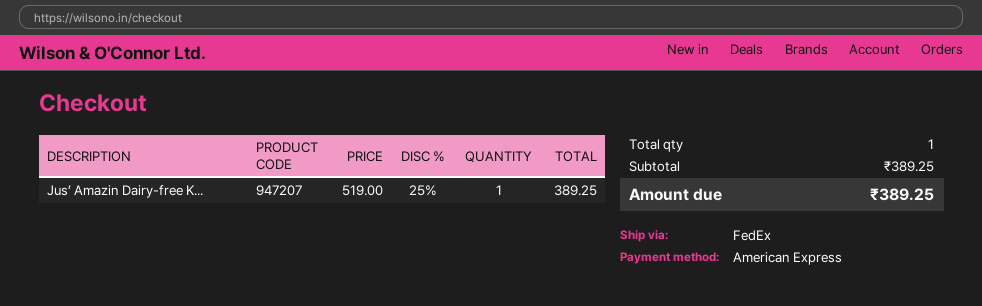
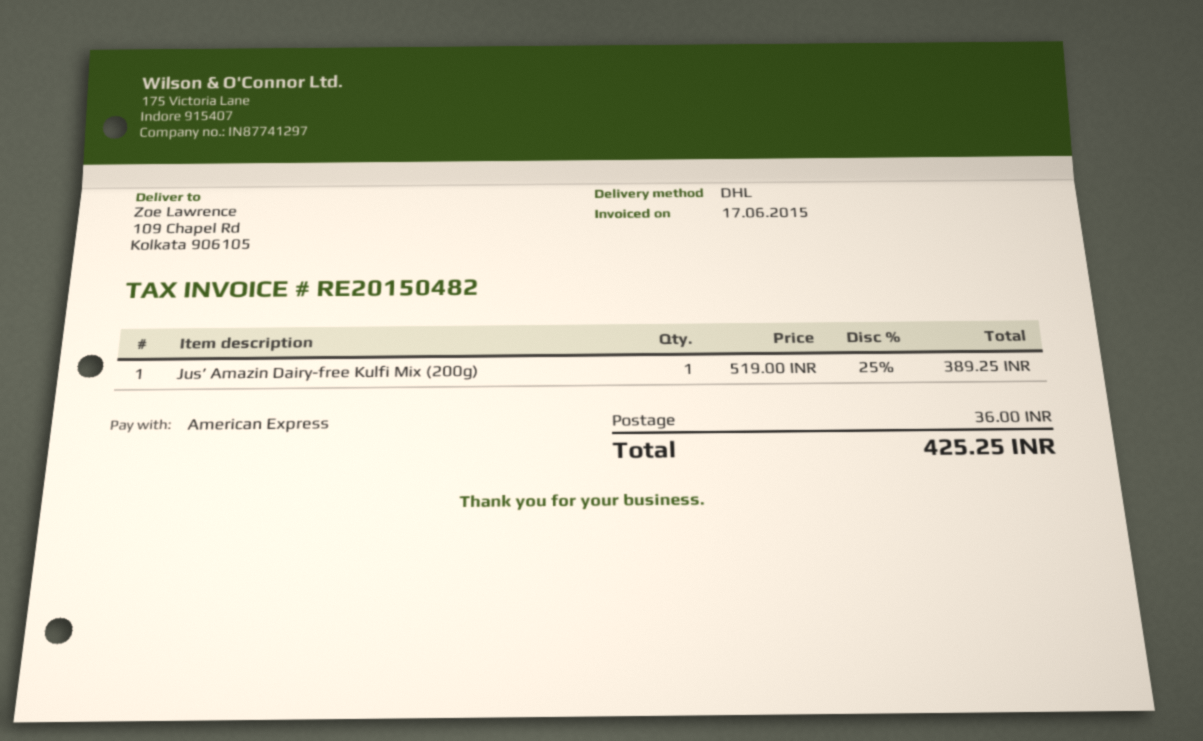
shipping method: FedEx -> DHL
shipping: none -> 36.00
total: 389.25 -> 425.25

